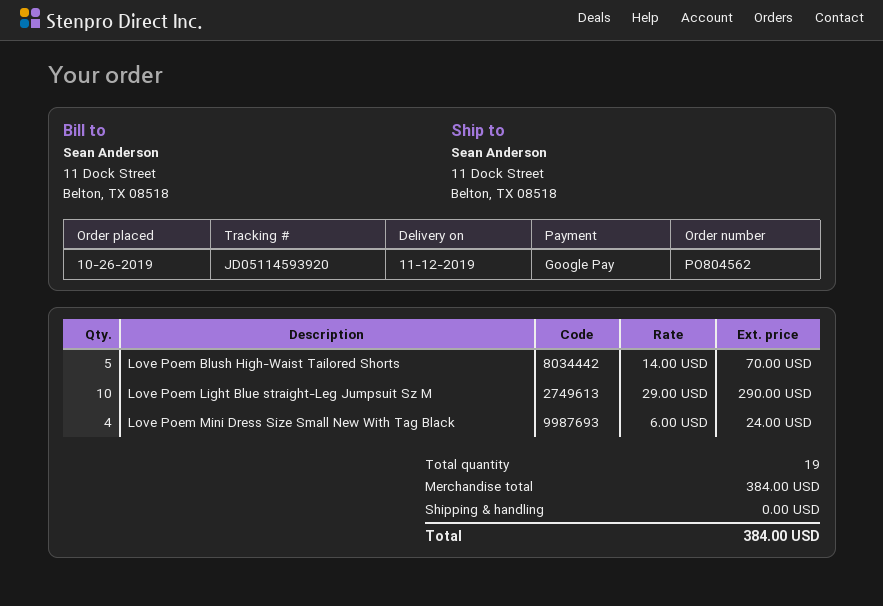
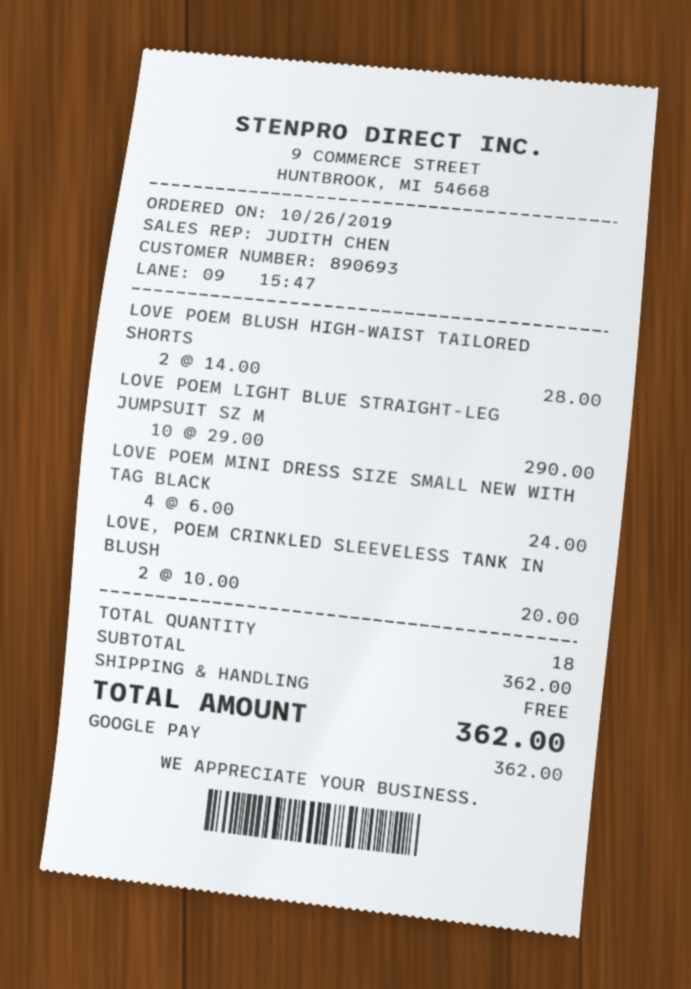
Love Poem Blush High-Waist Tailored Shorts: 5 x 14.00 = 70.00 -> 2 x 14.00 = 28.00
LOVE, POEM CRINKLED SLEEVELESS TANK IN BLUSH: none -> 2 x 10.00 = 20.00
total quantity: 19 -> 18
subtotal: 384.00 -> 362.00
total: 384.00 -> 362.00

